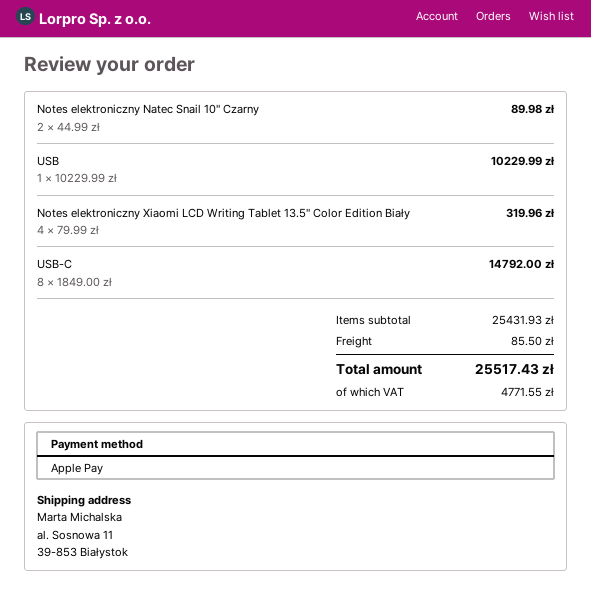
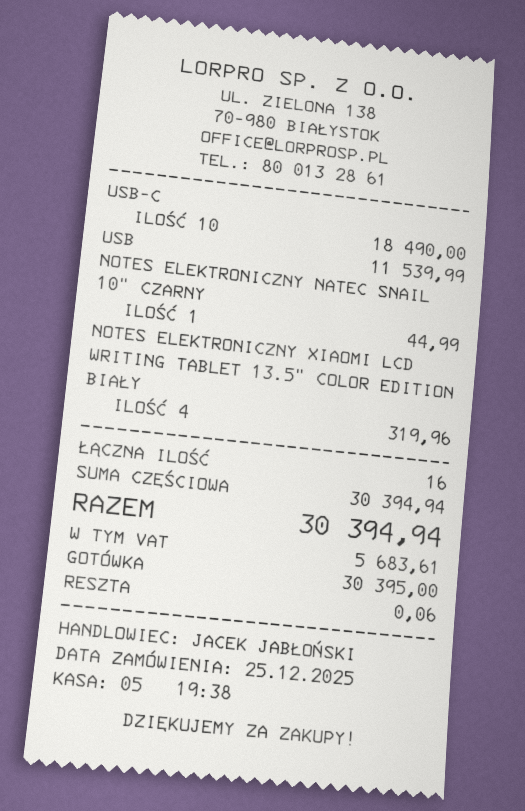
payment method: Apple Pay -> cash
Notes elektroniczny Natec Snail 10" Czarny: 2 for 89.98 -> 1 for 44.99
USB: 1 for 10229.99 -> 1 for 11539.99
USB-C: 8 for 14792.00 -> 10 for 18490.00
subtotal: 25431.93 -> 30394.94
shipping: 85.50 -> none
tax: 4771.55 -> 5683.61
total: 25517.43 -> 30394.94

